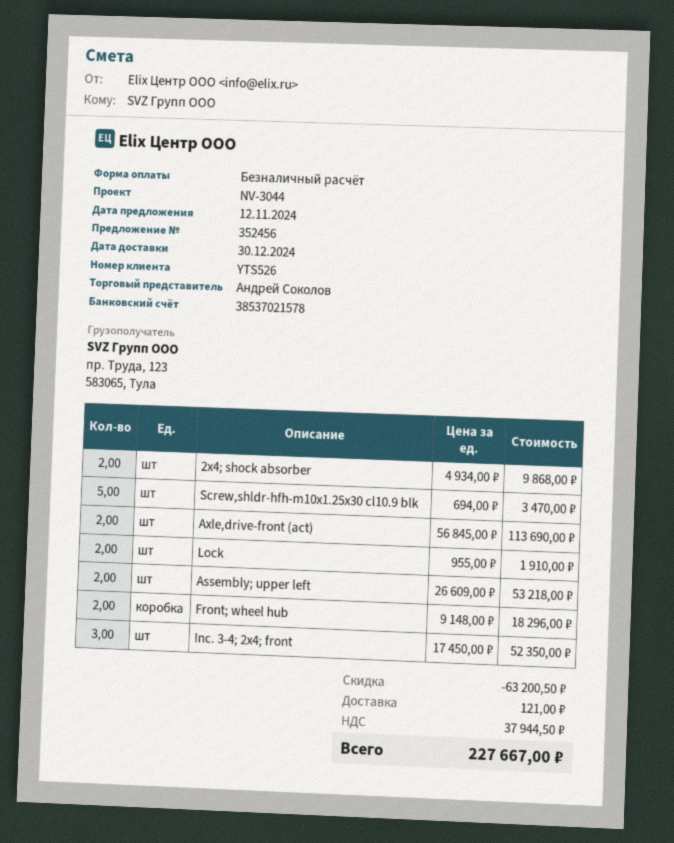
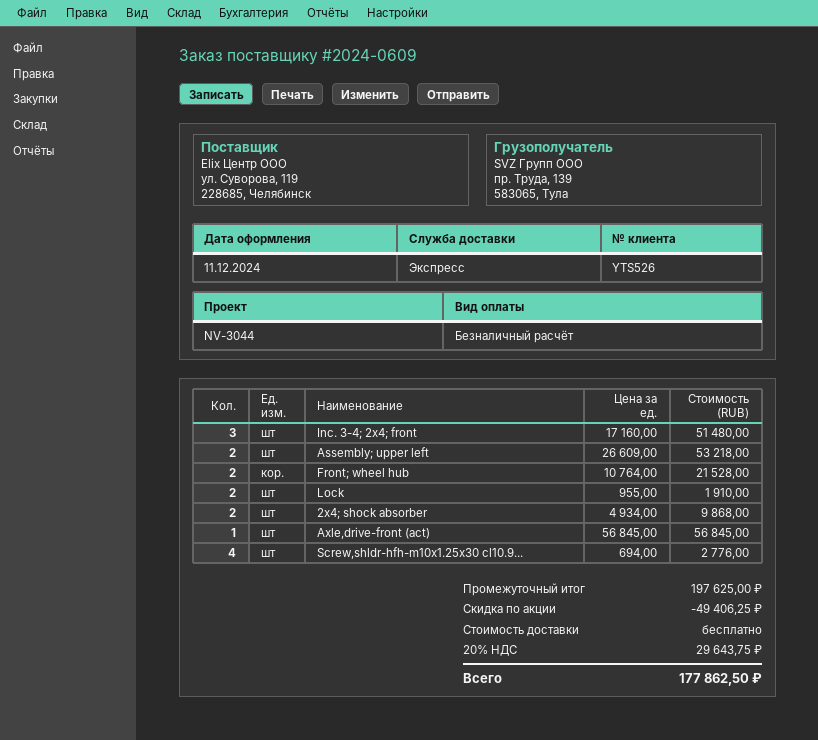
ship to: пр. Труда, 123, 583065, Тула -> пр. Труда, 139, 583065, Тула
Screw,shldr-hfh-m10x1.25x30 cl10.9 blk: 5 x 694.00 = 3470.00 -> 4 x 694.00 = 2776.00
Axle,drive-front (act): 2 x 56845.00 = 113690.00 -> 1 x 56845.00 = 56845.00
Front; wheel hub: 2 x 9148.00 = 18296.00 -> 2 x 10764.00 = 21528.00
Inc. 3-4; 2x4; front: 3 x 17450.00 = 52350.00 -> 3 x 17160.00 = 51480.00
discount: 63200.50 -> 49406.25
shipping: 121.00 -> 0.00
tax: 37944.50 -> 29643.75
total: 227667.00 -> 177862.50

